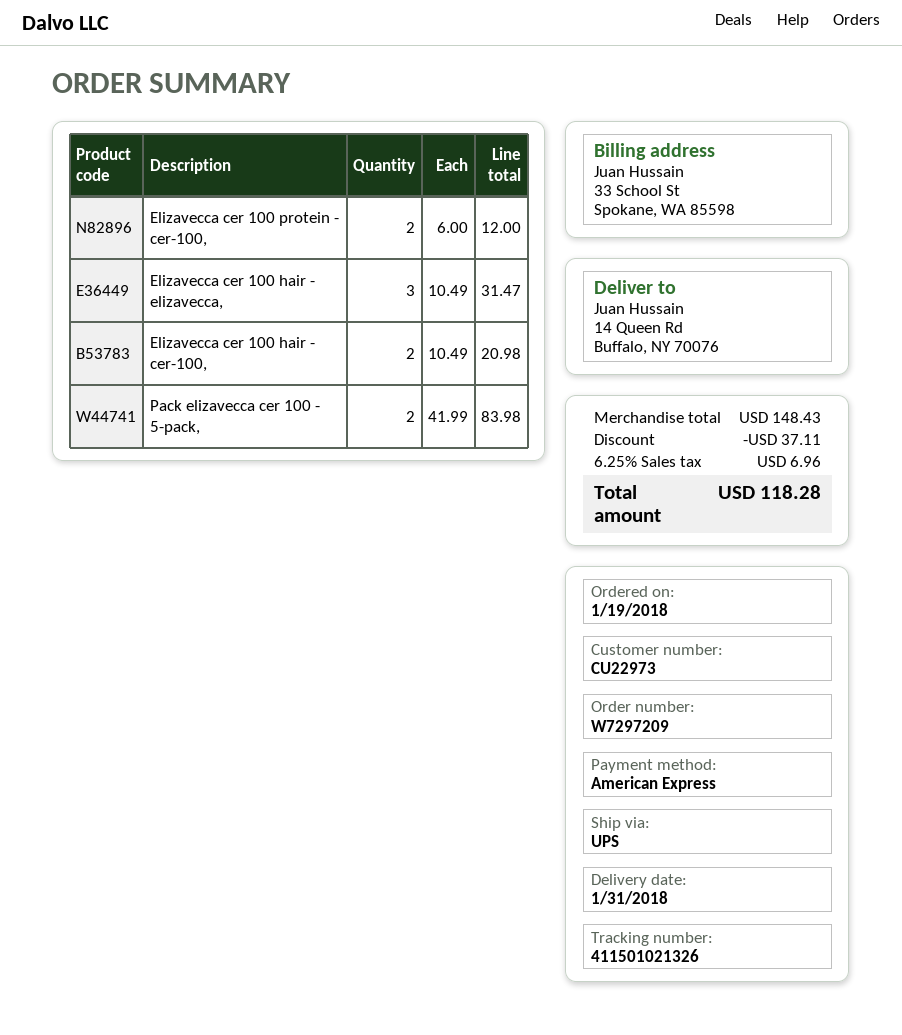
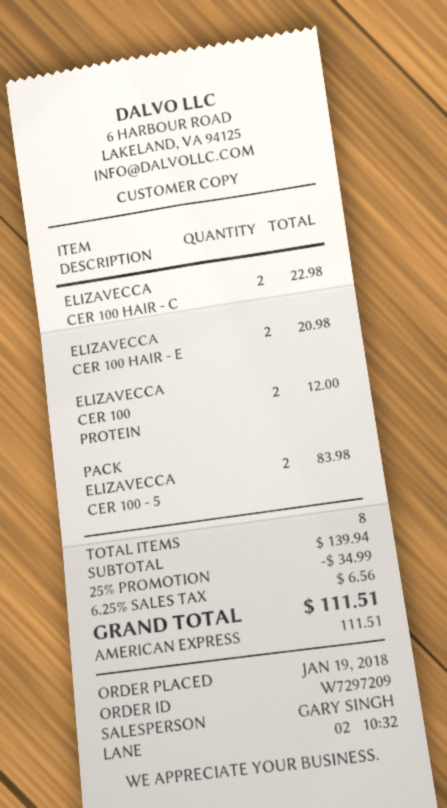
Elizavecca cer 100 hair - elizavecca,: 3 for 31.47 -> 2 for 20.98
Elizavecca cer 100 hair - cer-100,: 2 for 20.98 -> 2 for 22.98
subtotal: 148.43 -> 139.94
discount: 37.11 -> 34.99
tax: 6.25% = 6.96 -> 6.25% = 6.56
total: 118.28 -> 111.51

